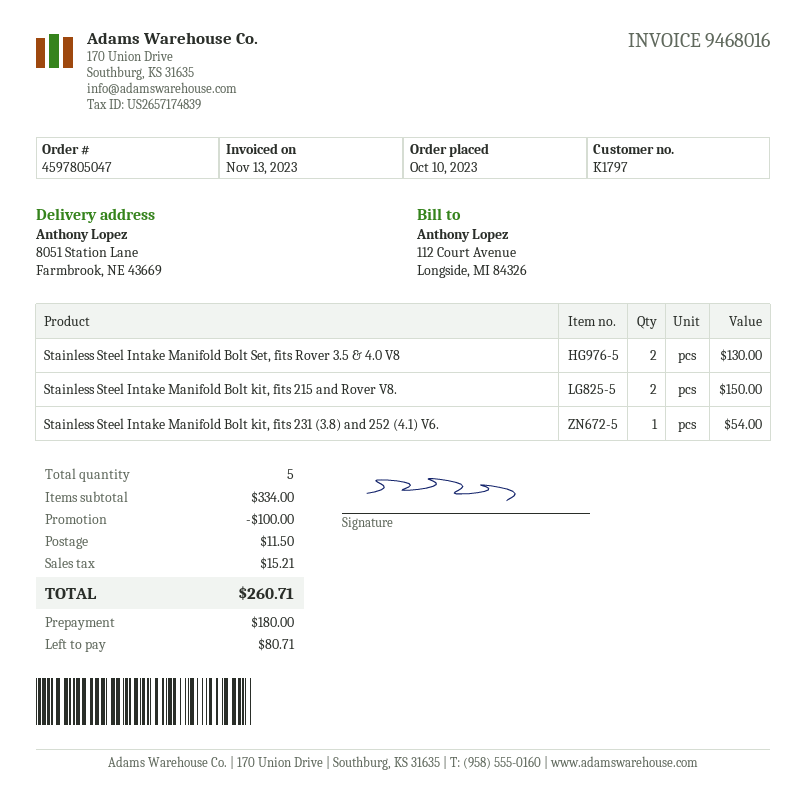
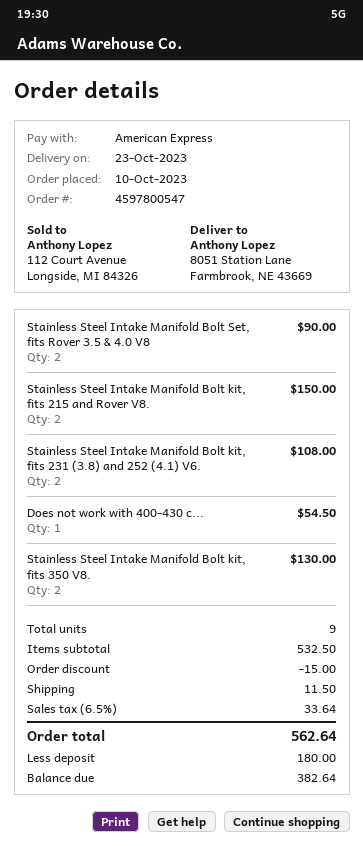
order number: 4597805047 -> 4597800547
Stainless Steel Intake Manifold Bolt Set, fits Rover 3.5 & 4.0 V8: 2 for 130.00 -> 2 for 90.00
Stainless Steel Intake Manifold Bolt kit, fits 231 (3.8) and 252 (4.1) V6.: 1 for 54.00 -> 2 for 108.00
Does not work with 400-430 c...: none -> 1 for 54.50
Stainless Steel Intake Manifold Bolt kit, fits 350 V8.: none -> 2 for 130.00
total quantity: 5 -> 9
subtotal: 334.00 -> 532.50
discount: 100.00 -> 15.00
tax: 15.21 -> 33.64
total: 260.71 -> 562.64
balance: 80.71 -> 382.64

